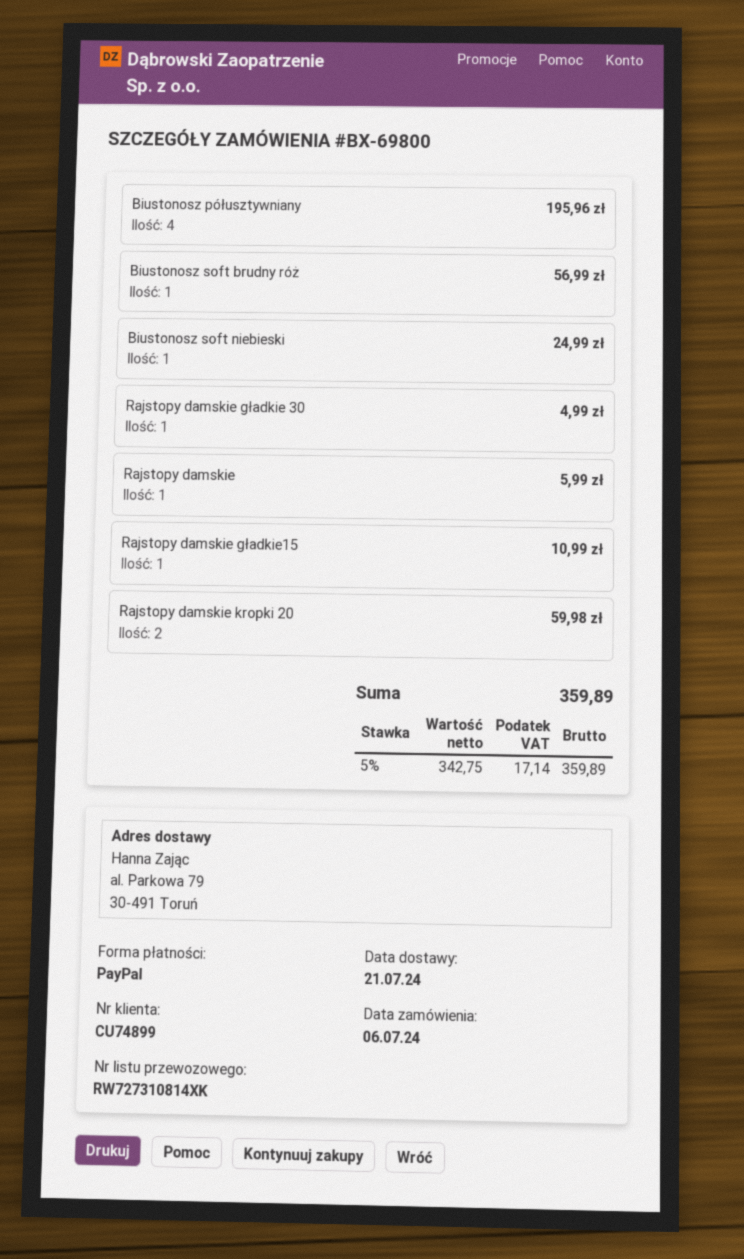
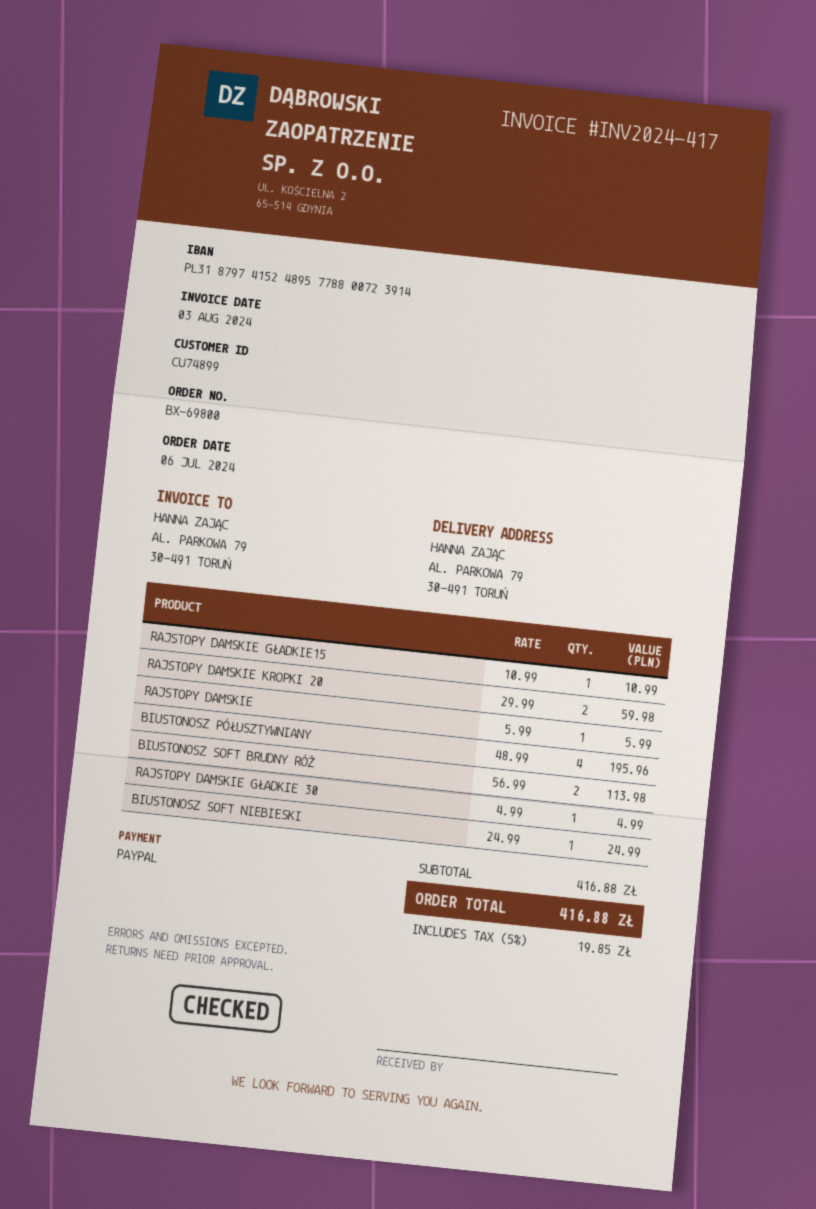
Biustonosz soft brudny róż: 1 for 56.99 -> 2 for 113.98
tax: 5% = 17.14 -> 5% = 19.85
total: 359.89 -> 416.88

